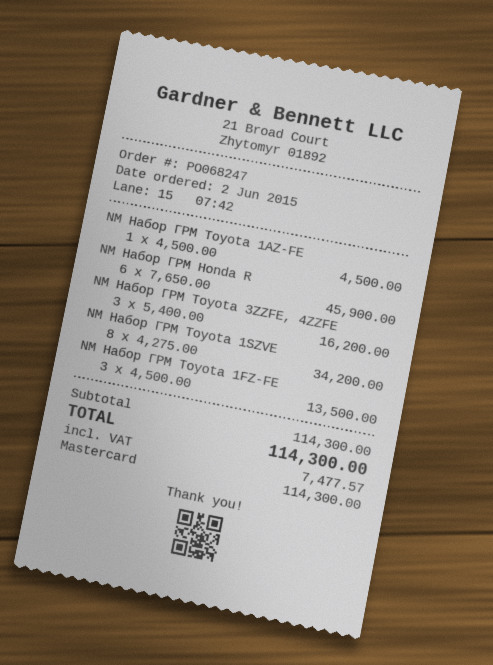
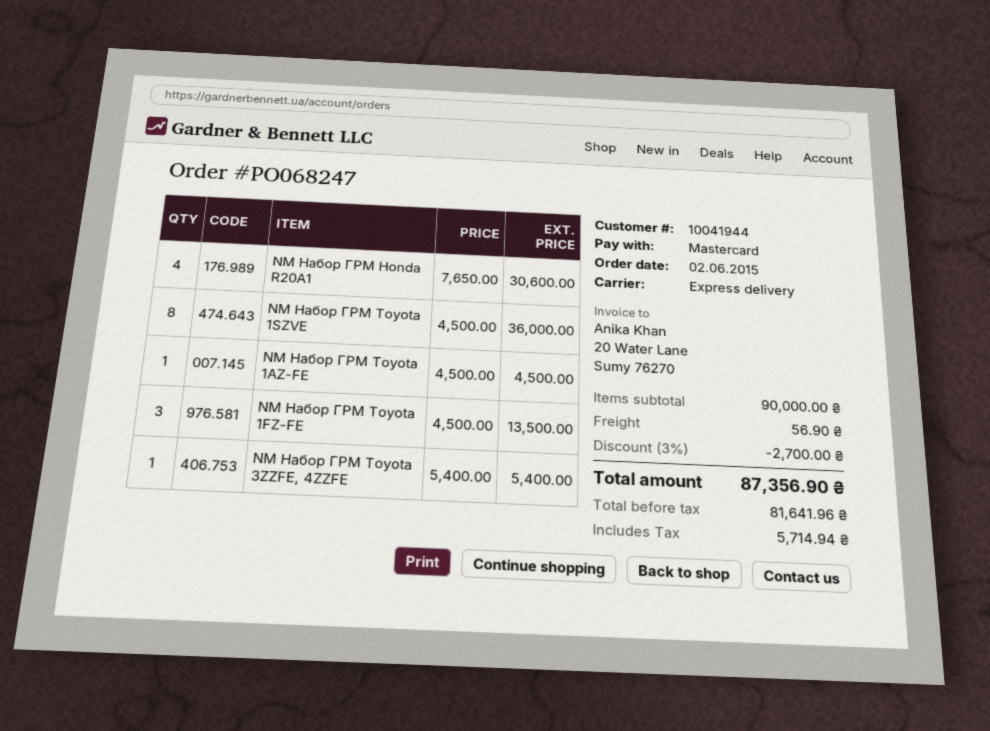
NM Набор ГРМ Honda R: 6 x 7650.00 = 45900.00 -> 4 x 7650.00 = 30600.00
NM Набор ГРМ Toyota 3ZZFE, 4ZZFE: 3 x 5400.00 = 16200.00 -> 1 x 5400.00 = 5400.00
NM Набор ГРМ Toyota 1SZVE: 8 x 4275.00 = 34200.00 -> 8 x 4500.00 = 36000.00
subtotal: 114300.00 -> 90000.00
discount: none -> 3% = 2700.00
shipping: none -> 56.90
tax: 7477.57 -> 5714.94
total: 114300.00 -> 87356.90

